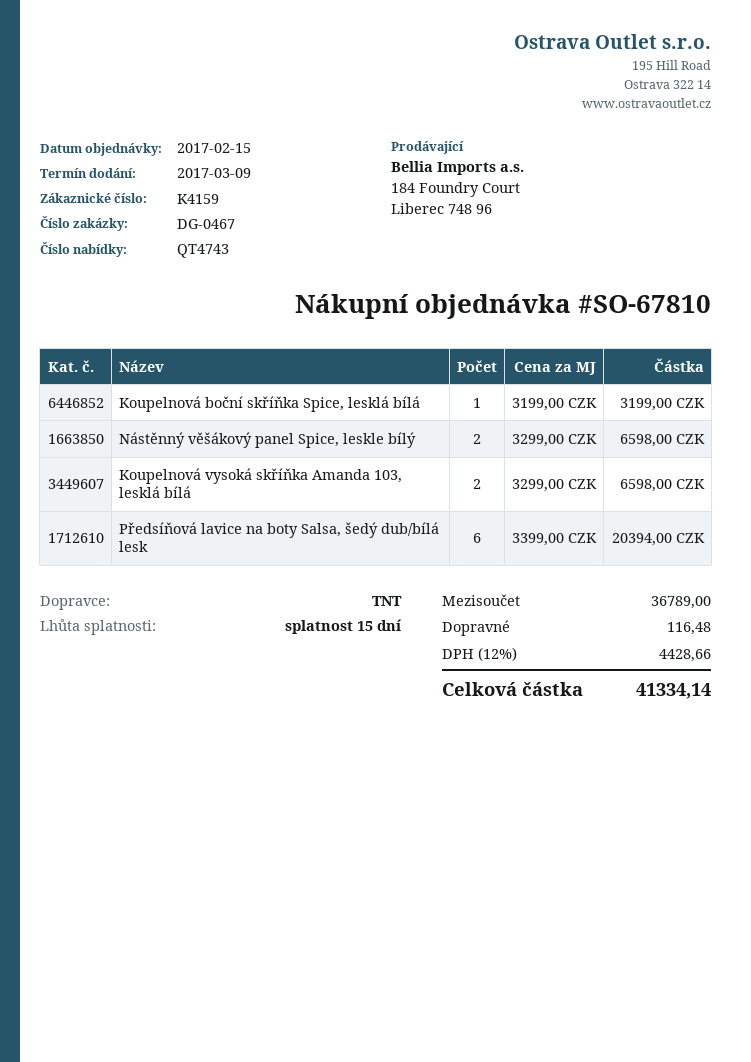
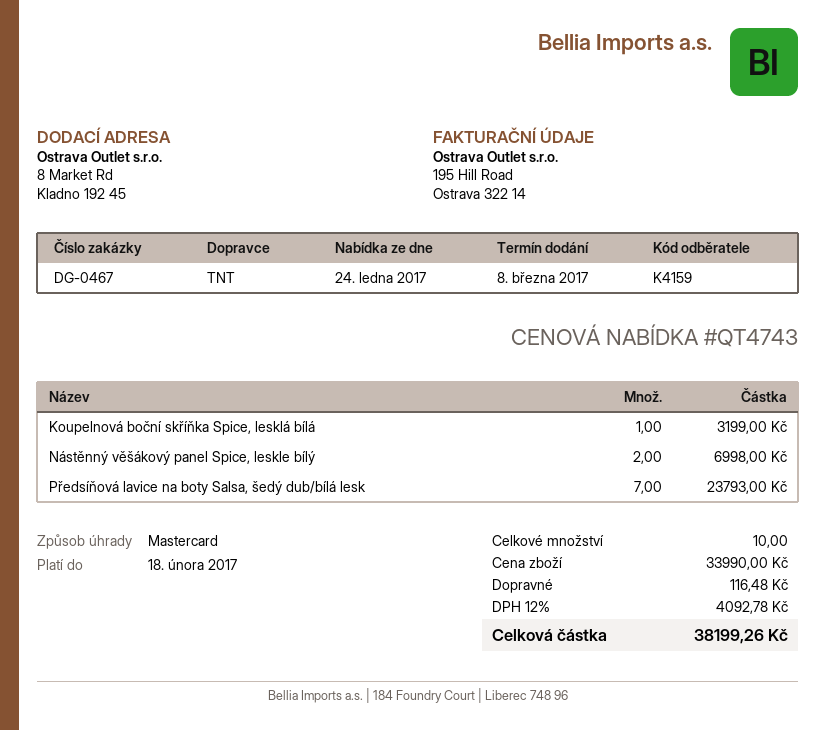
delivery date: 2017-03-09 -> 2017-03-08
Nástěnný věšákový panel Spice, leskle bílý: 2 for 6598.00 -> 2 for 6998.00
Koupelnová vysoká skříňka Amanda 103, lesklá bílá: 2 for 6598.00 -> none
Předsíňová lavice na boty Salsa, šedý dub/bílá lesk: 6 for 20394.00 -> 7 for 23793.00
subtotal: 36789.00 -> 33990.00
tax: 12% = 4428.66 -> 12% = 4092.78
total: 41334.14 -> 38199.26

